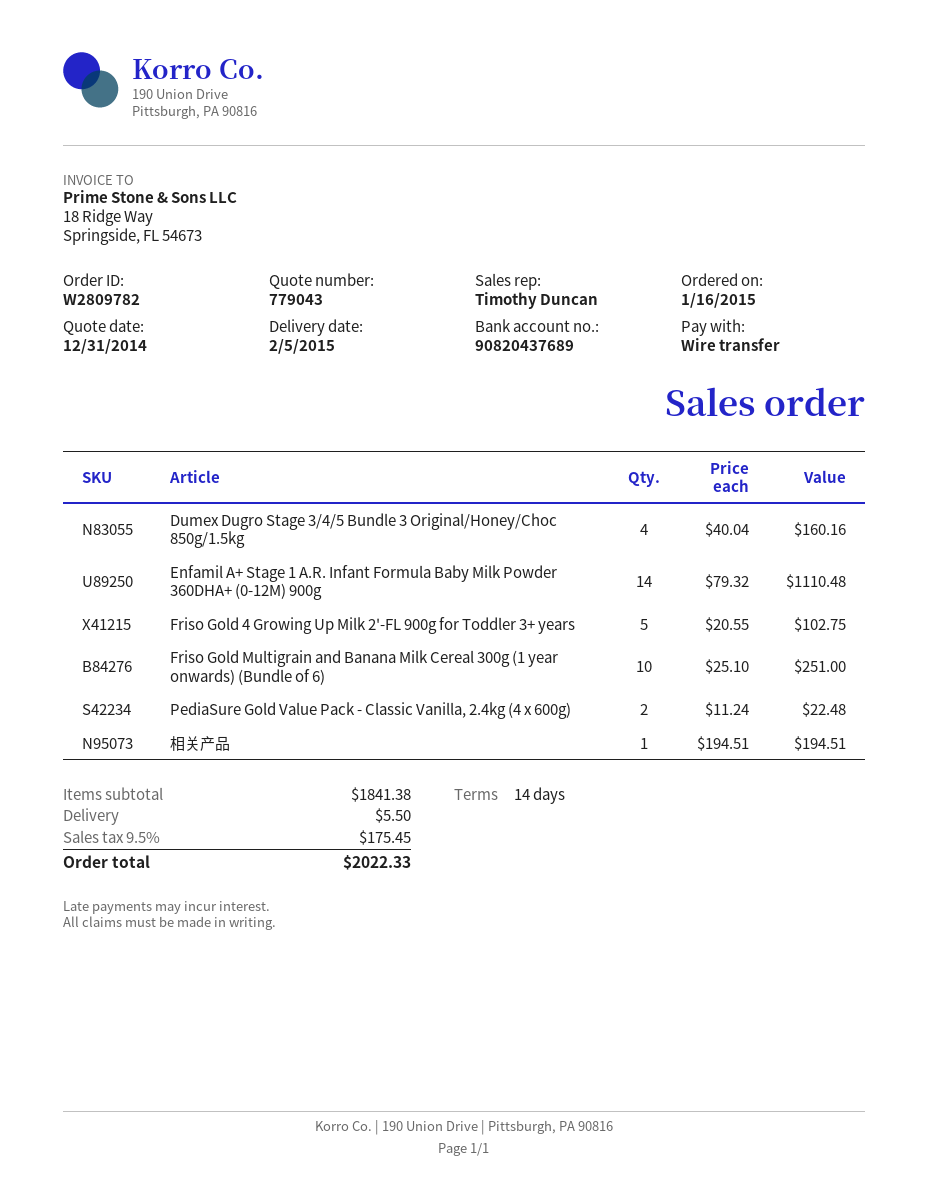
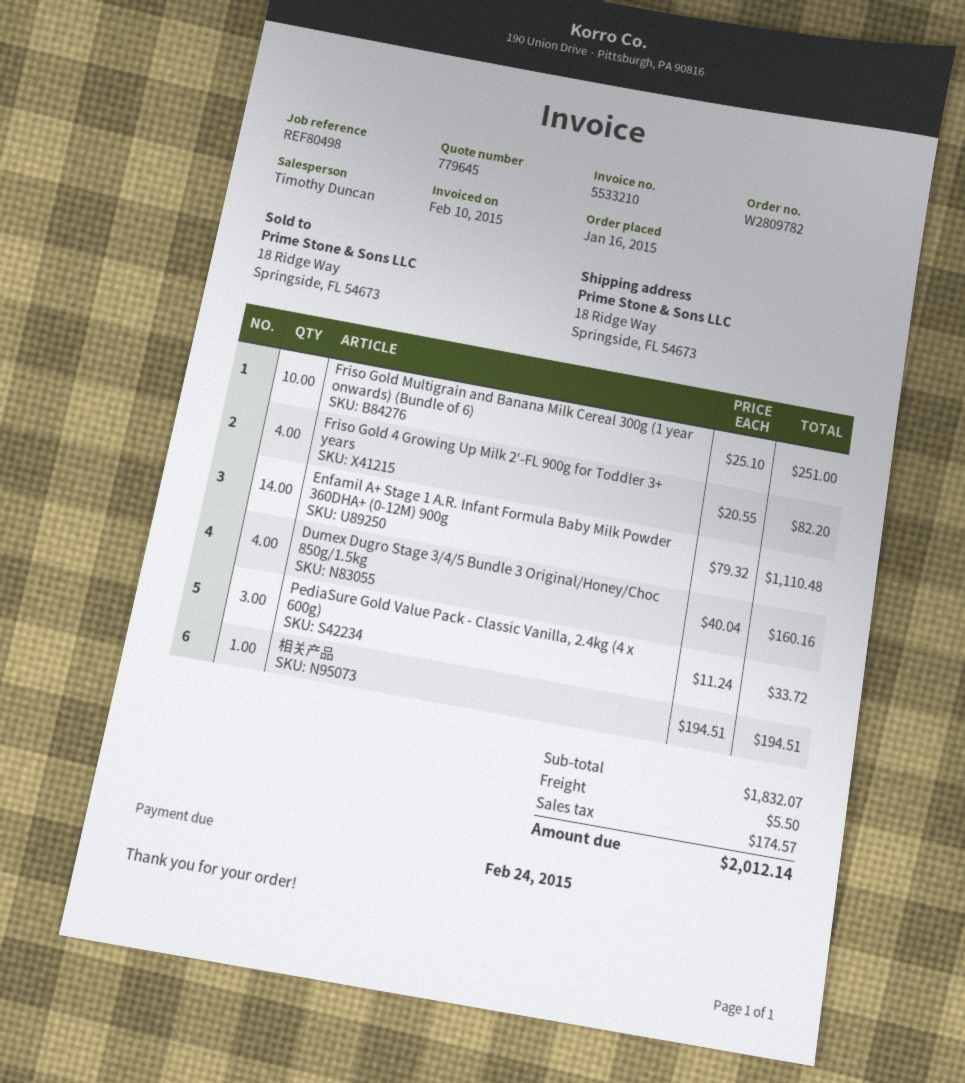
quote number: 779043 -> 779645
Friso Gold 4 Growing Up Milk 2'-FL 900g for Toddler 3+ years: 5 x 20.55 = 102.75 -> 4 x 20.55 = 82.20
PediaSure Gold Value Pack - Classic Vanilla, 2.4kg (4 x 600g): 2 x 11.24 = 22.48 -> 3 x 11.24 = 33.72
subtotal: 1841.38 -> 1832.07
tax: 175.45 -> 174.57
total: 2022.33 -> 2012.14

